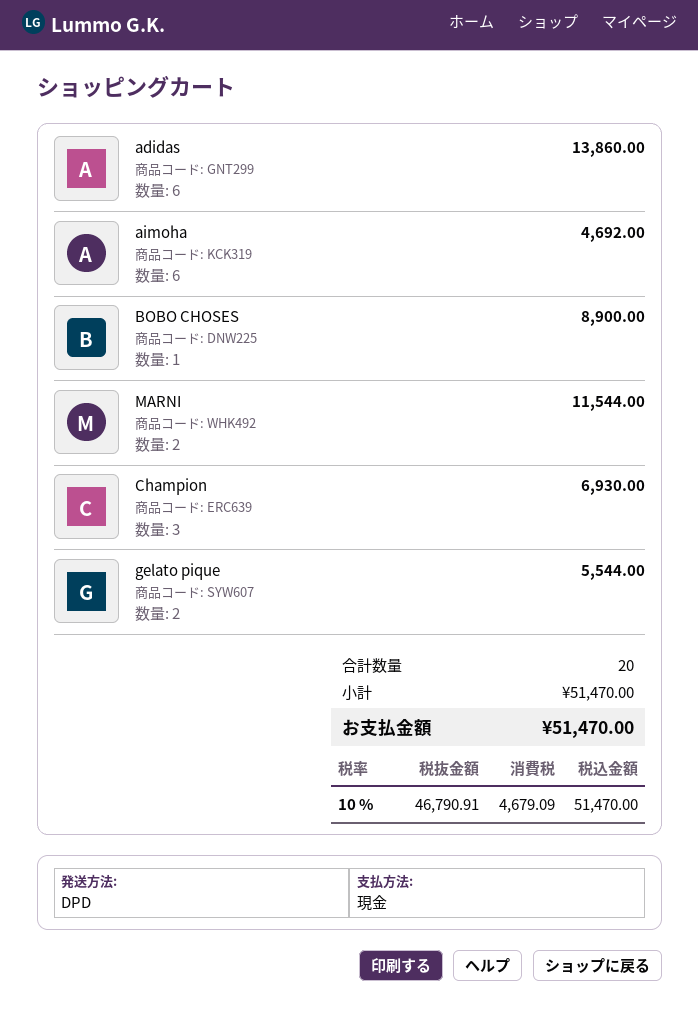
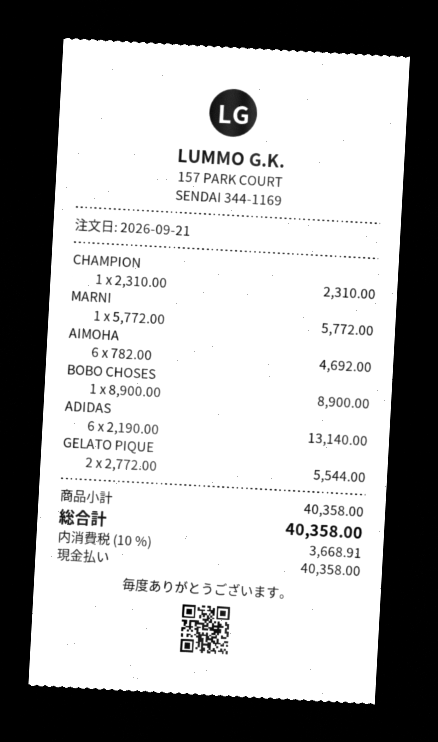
adidas: 6 for 13860.00 -> 6 for 13140.00
MARNI: 2 for 11544.00 -> 1 for 5772.00
Champion: 3 for 6930.00 -> 1 for 2310.00
subtotal: 51470.00 -> 40358.00
tax: 10% = 4679.09 -> 10% = 3668.91
total: 51470.00 -> 40358.00

